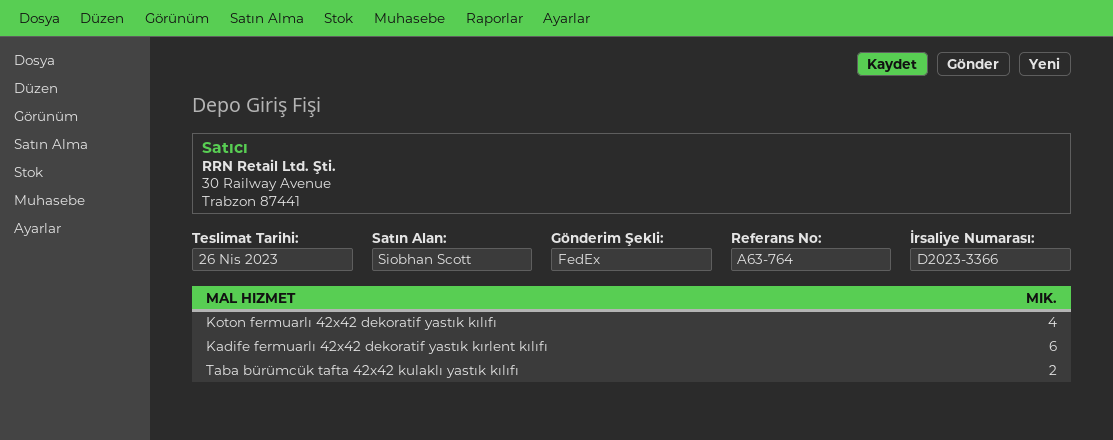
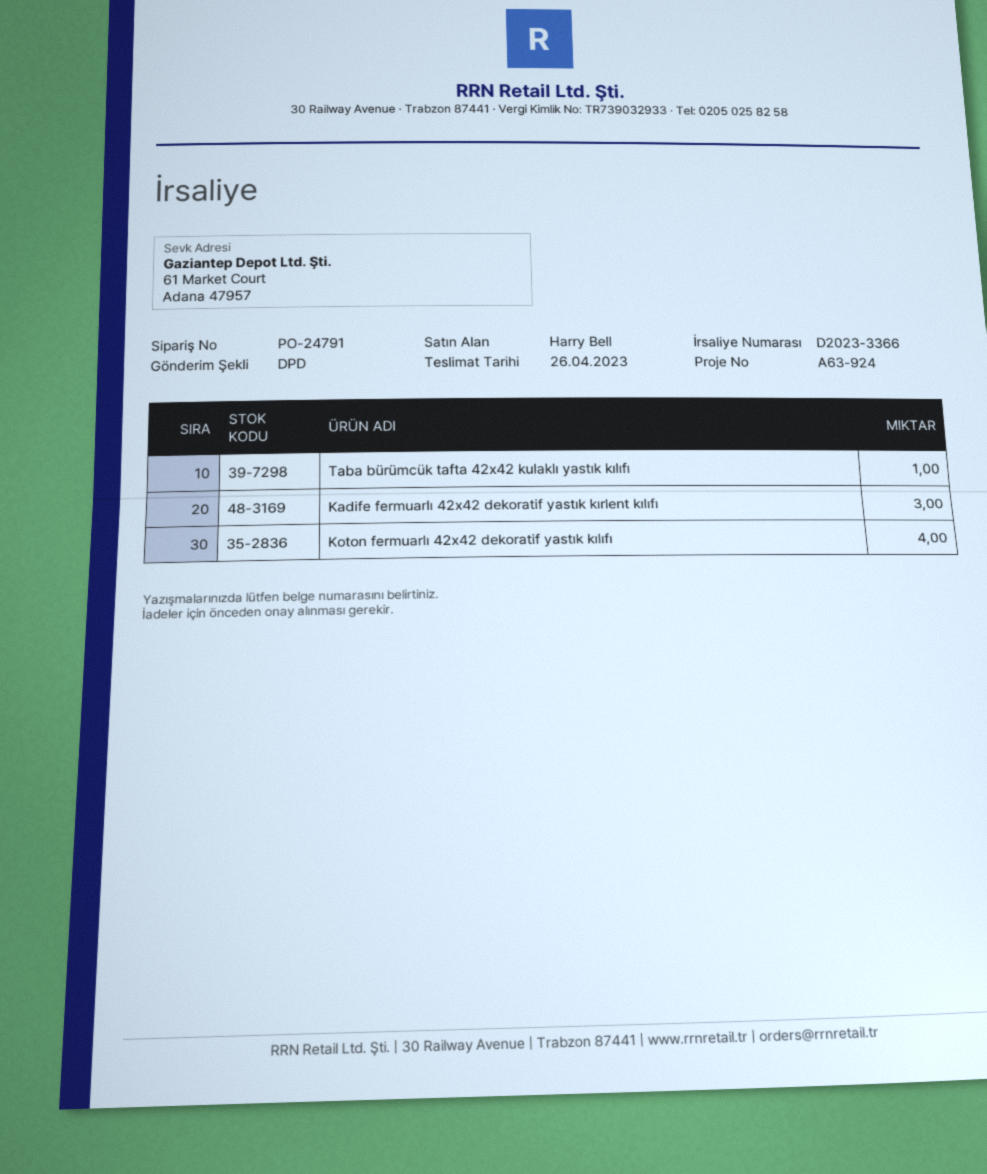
reference: A63-764 -> A63-924
ordered by: Siobhan Scott -> Harry Bell
shipping method: FedEx -> DPD
Kadife fermuarlı 42x42 dekoratif yastık kırlent kılıfı: 6 -> 3
Taba bürümcük tafta 42x42 kulaklı yastık kılıfı: 2 -> 1

